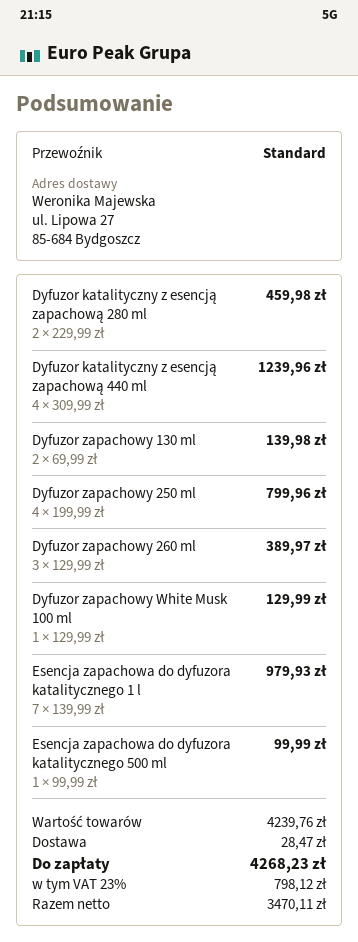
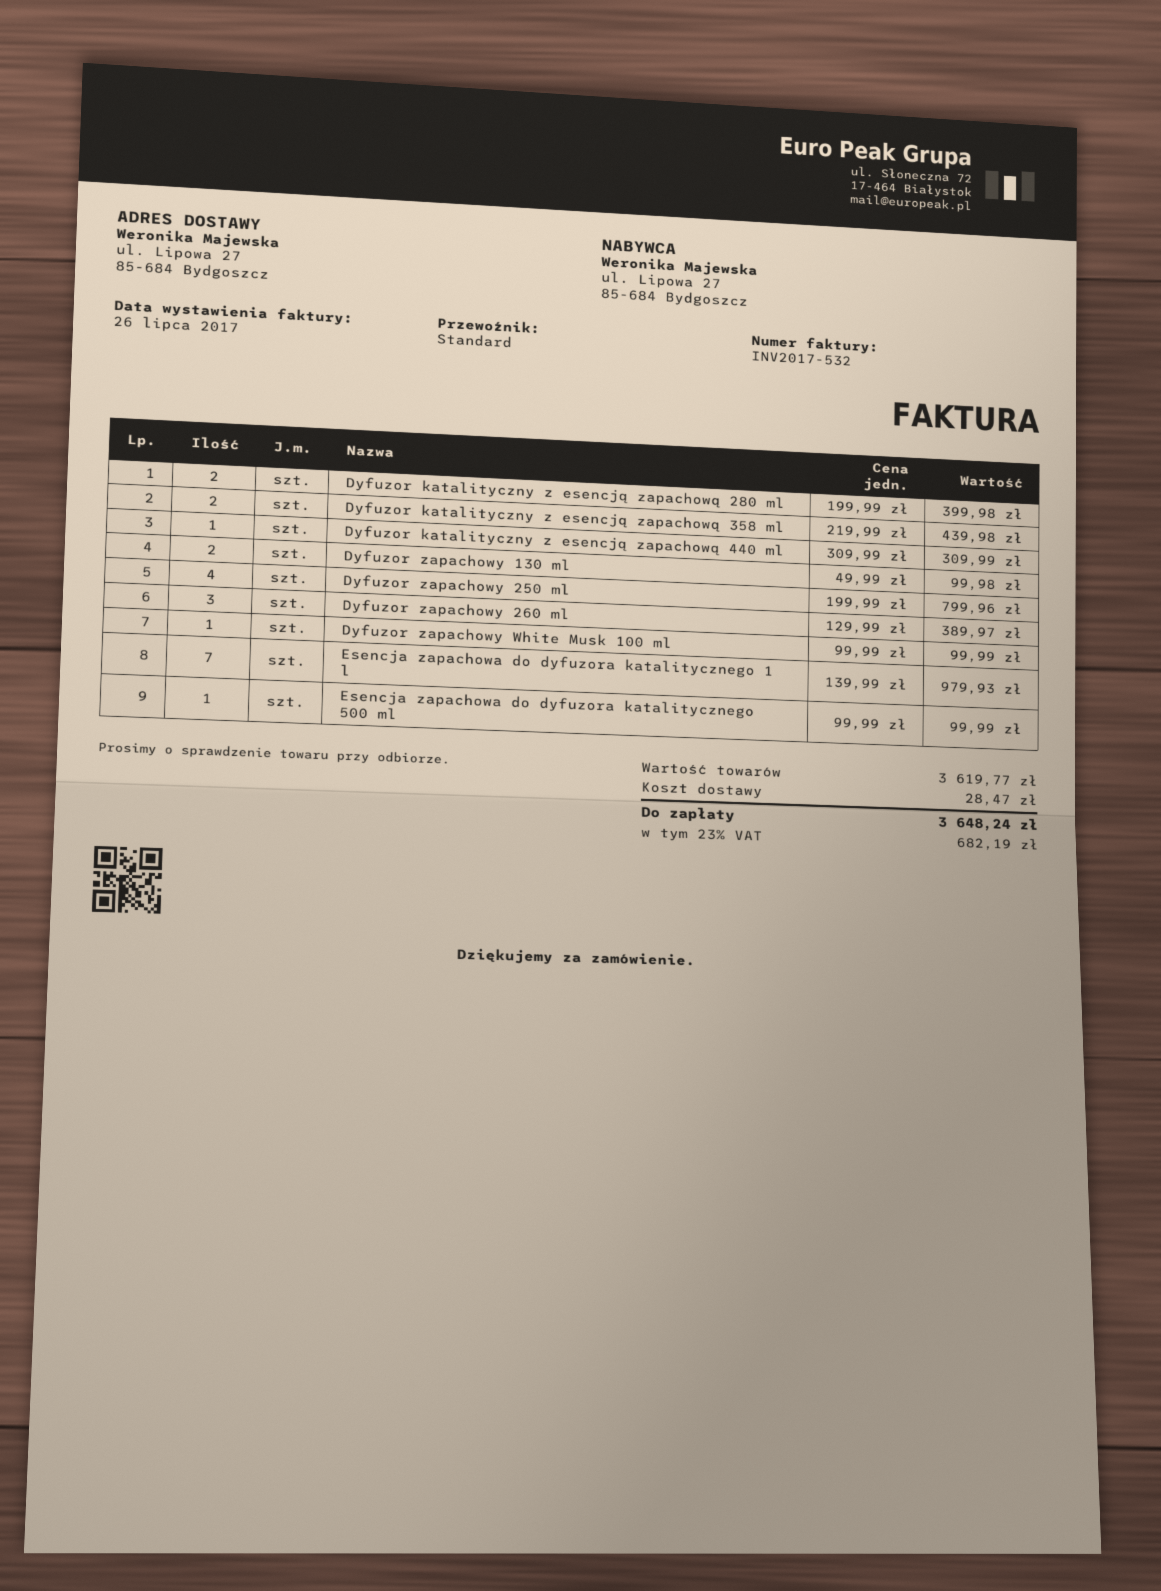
Dyfuzor katalityczny z esencją zapachową 280 ml: 2 x 229.99 = 459.98 -> 2 x 199.99 = 399.98
Dyfuzor katalityczny z esencją zapachową 440 ml: 4 x 309.99 = 1239.96 -> 1 x 309.99 = 309.99
Dyfuzor zapachowy 130 ml: 2 x 69.99 = 139.98 -> 2 x 49.99 = 99.98
Dyfuzor zapachowy White Musk 100 ml: 1 x 129.99 = 129.99 -> 1 x 99.99 = 99.99
Dyfuzor katalityczny z esencją zapachową 358 ml: none -> 2 x 219.99 = 439.98
subtotal: 4239.76 -> 3619.77
tax: 23% = 798.12 -> 23% = 682.19
total: 4268.23 -> 3648.24

